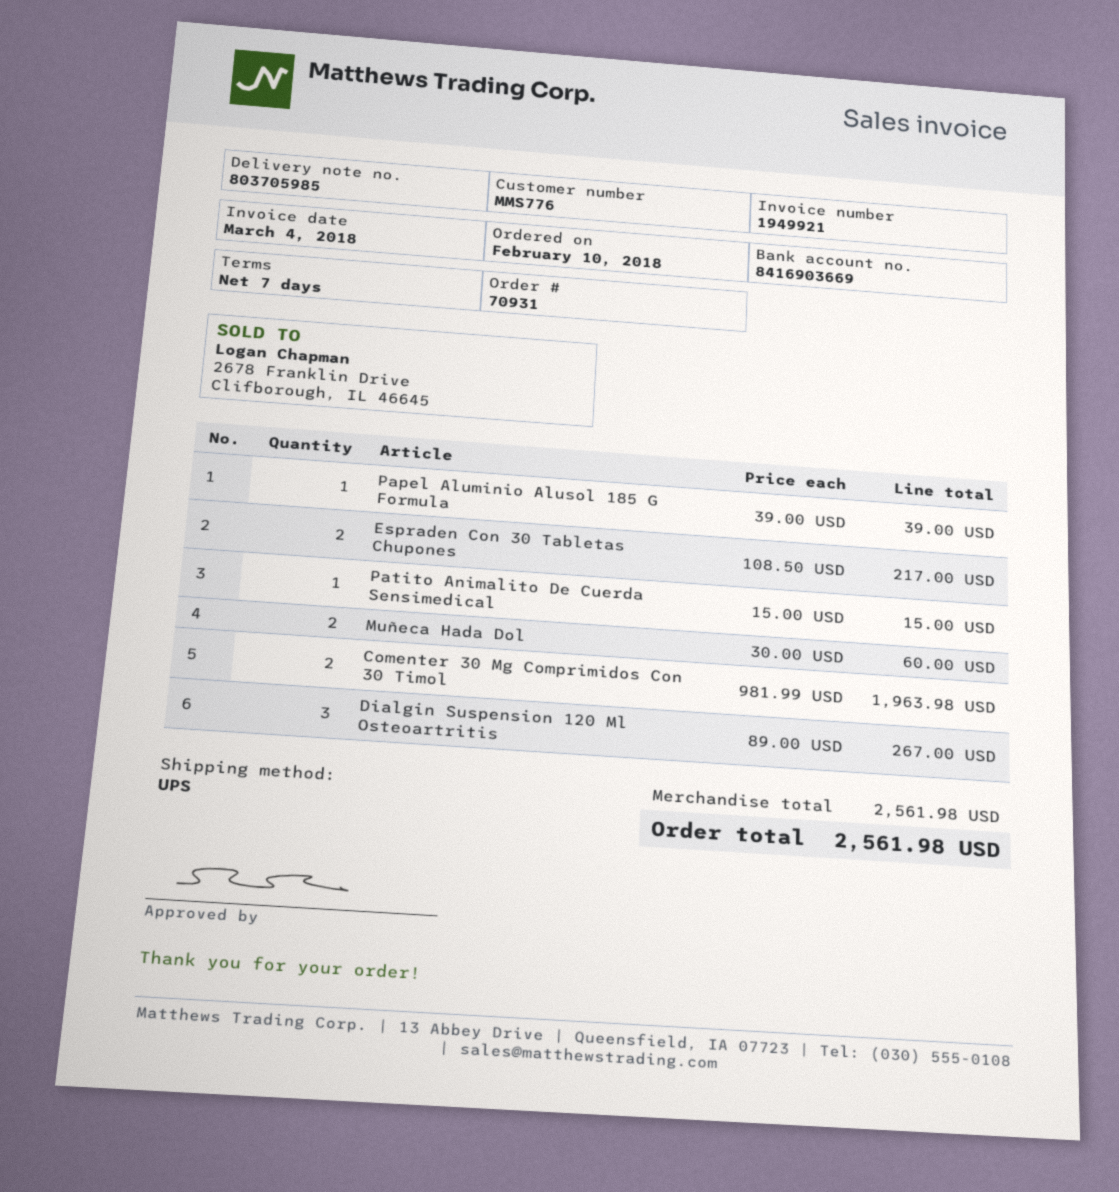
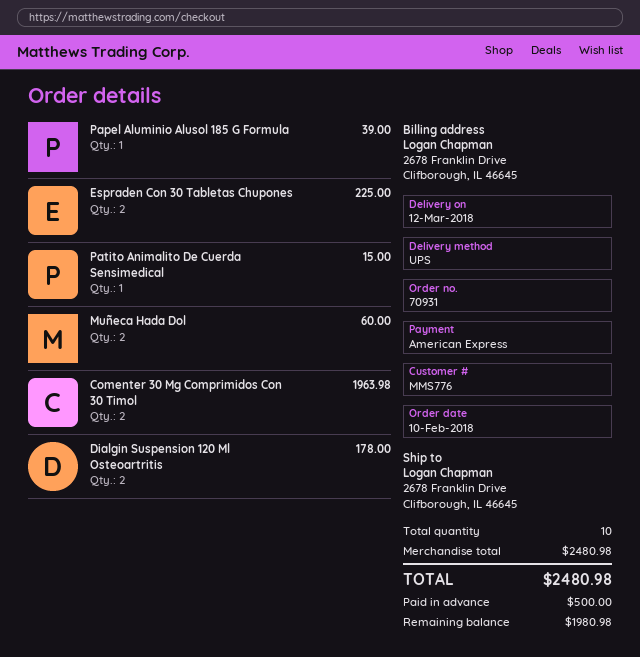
Espraden Con 30 Tabletas Chupones: 2 for 217.00 -> 2 for 225.00
Dialgin Suspension 120 Ml Osteoartritis: 3 for 267.00 -> 2 for 178.00
subtotal: 2561.98 -> 2480.98
total: 2561.98 -> 2480.98

